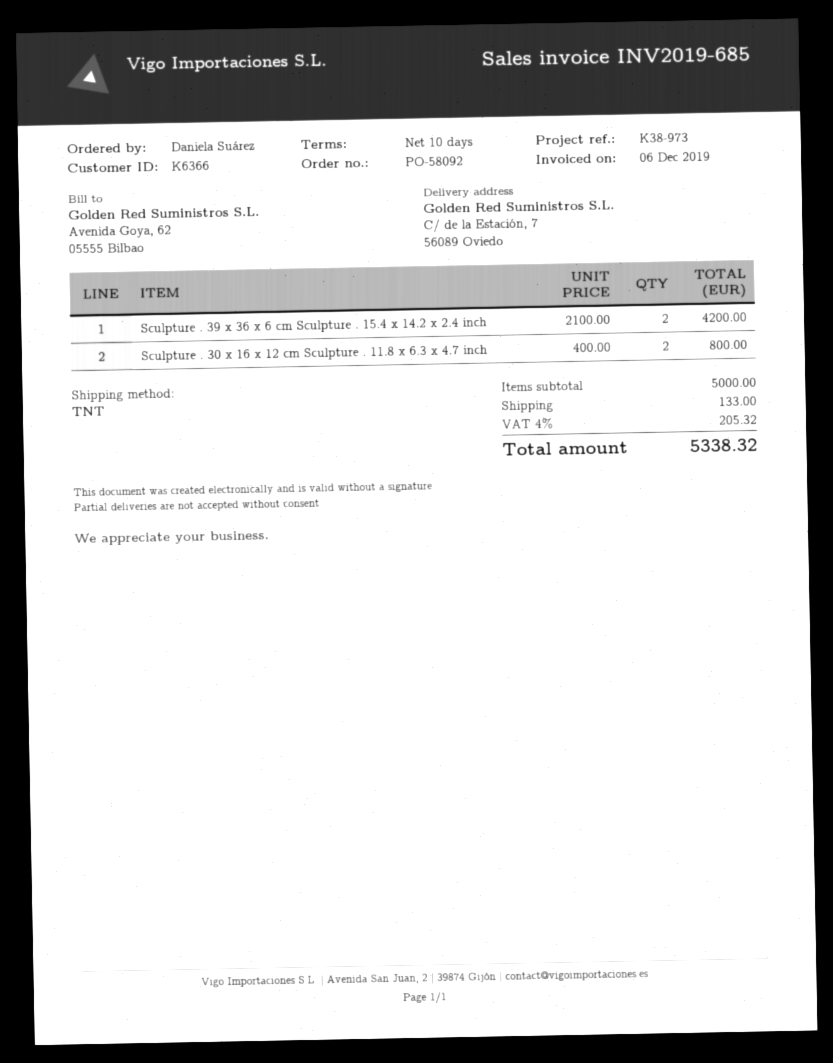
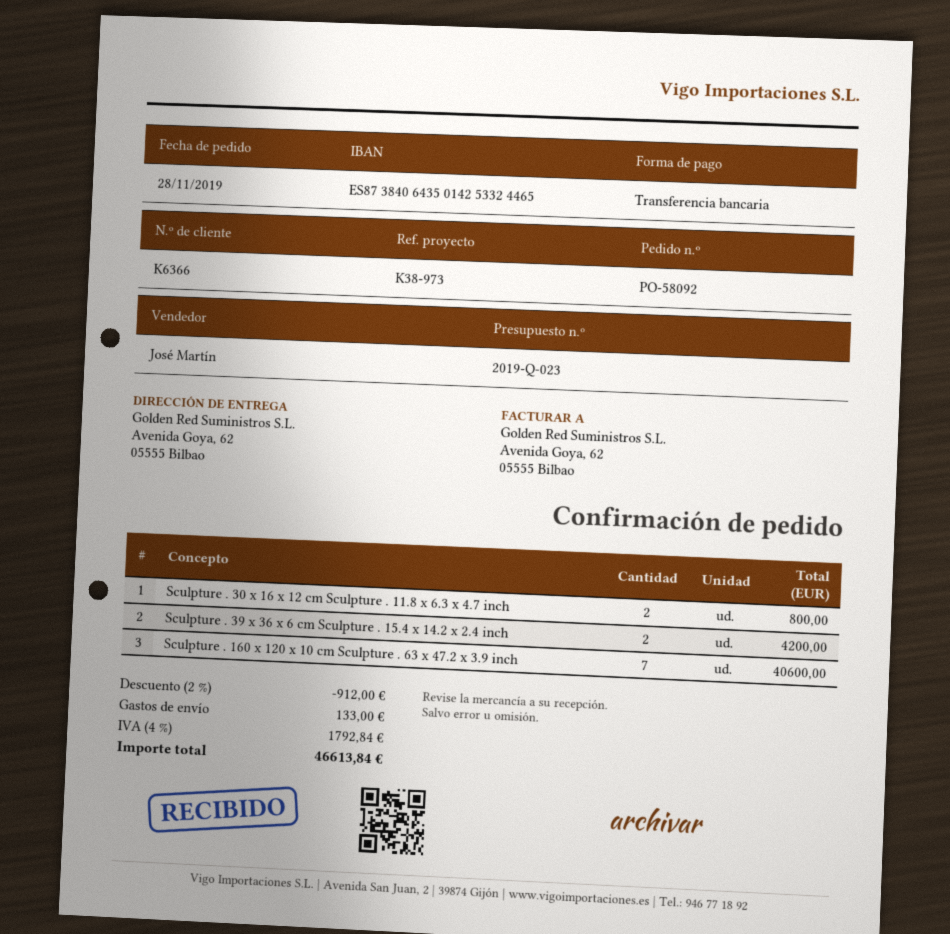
ship to: C/ de la Estación, 7, 56089 Oviedo -> Avenida Goya, 62, 05555 Bilbao
Sculpture . 160 x 120 x 10 cm Sculpture . 63 x 47.2 x 3.9 inch: none -> 7 for 40600.00
discount: none -> 2% = 912.00
tax: 4% = 205.32 -> 4% = 1792.84
total: 5338.32 -> 46613.84

